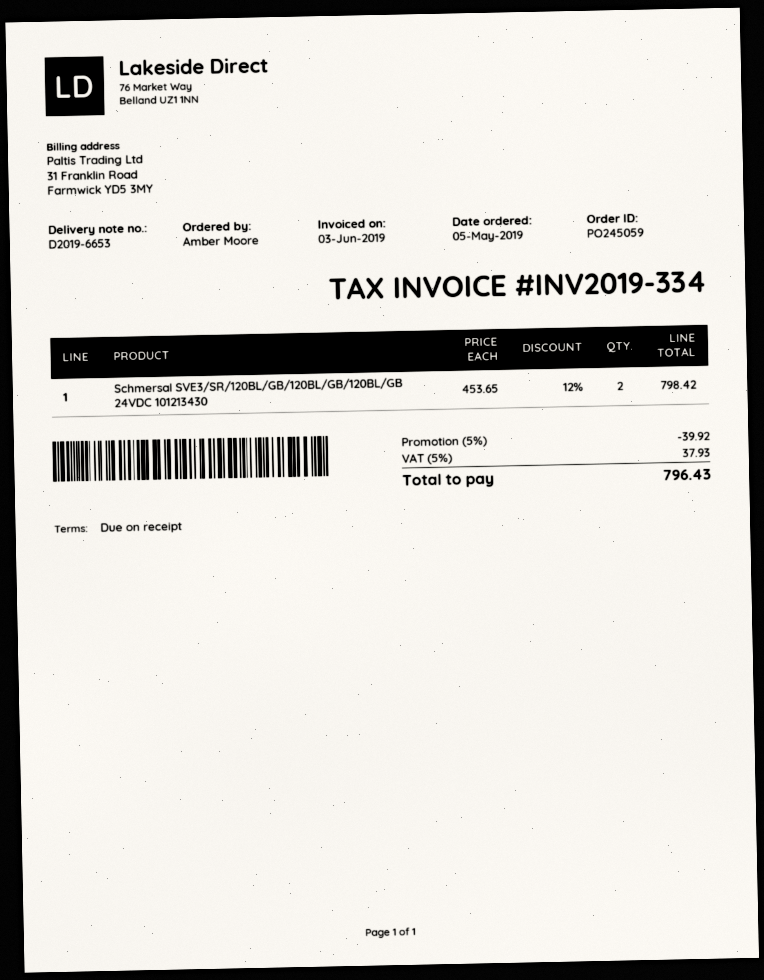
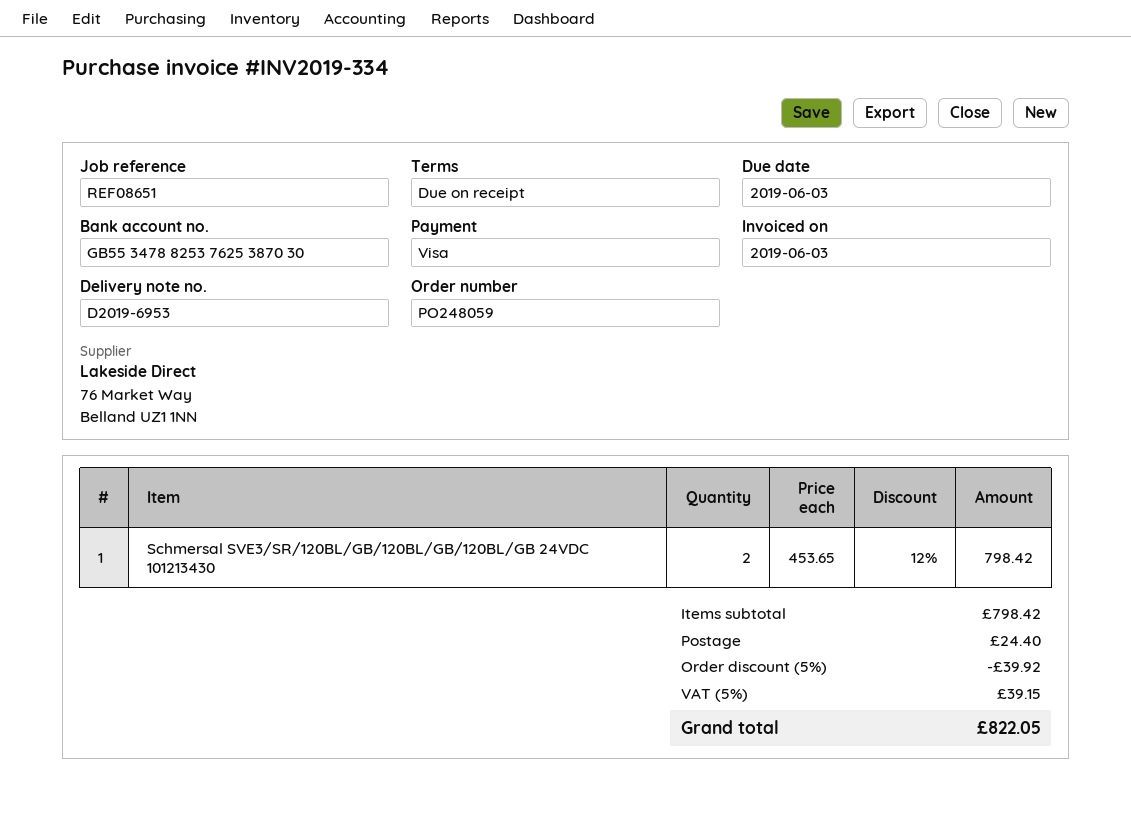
order number: PO245059 -> PO248059
delivery note number: D2019-6653 -> D2019-6953
shipping: none -> 24.40
tax: 5% = 37.93 -> 5% = 39.15
total: 796.43 -> 822.05

